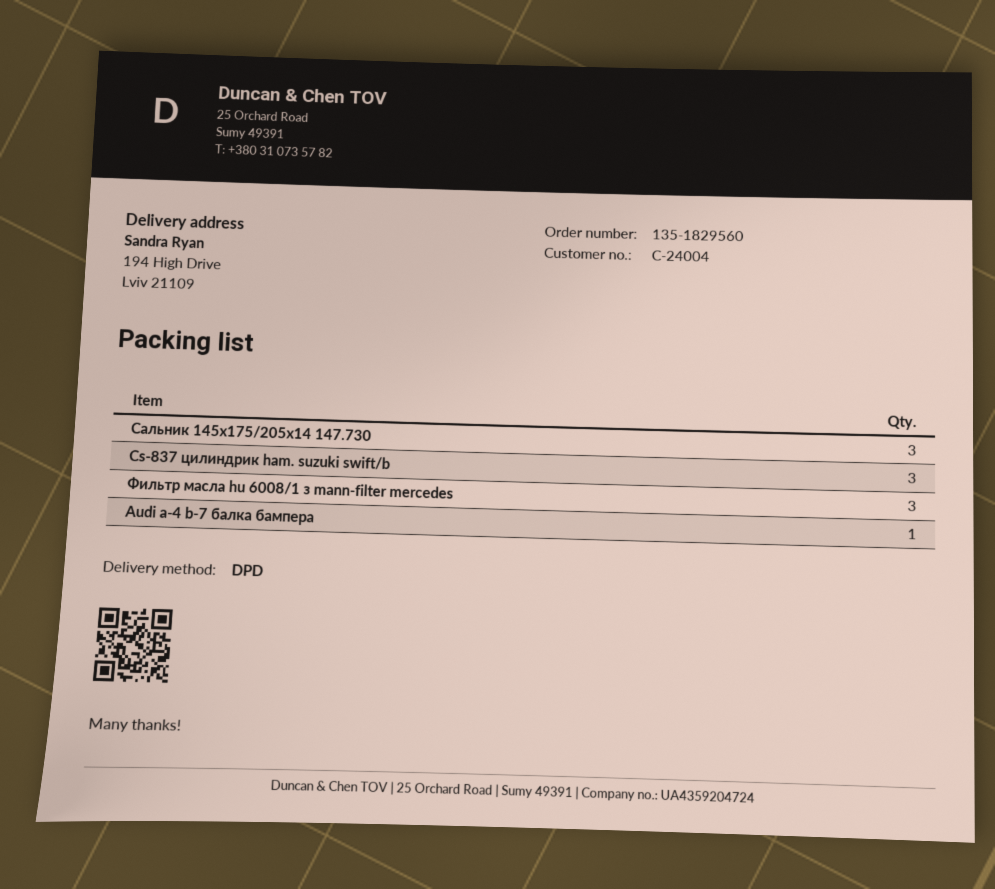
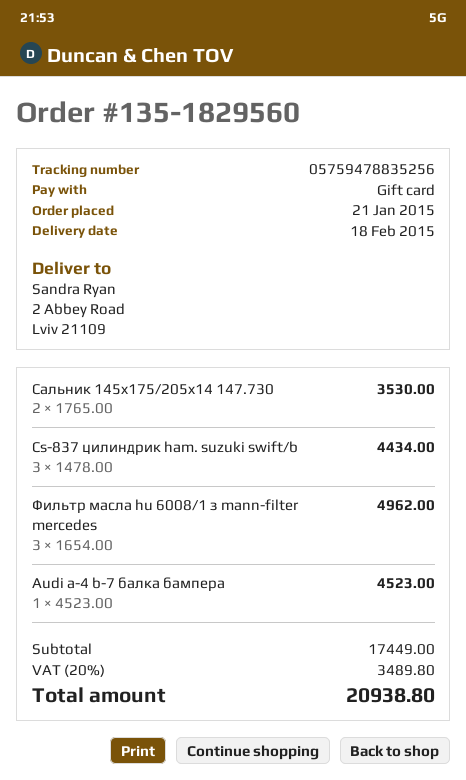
ship to: 194 High Drive, Lviv 21109 -> 2 Abbey Road, Lviv 21109
Сальник 145x175/205x14 147.730: 3 -> 2

